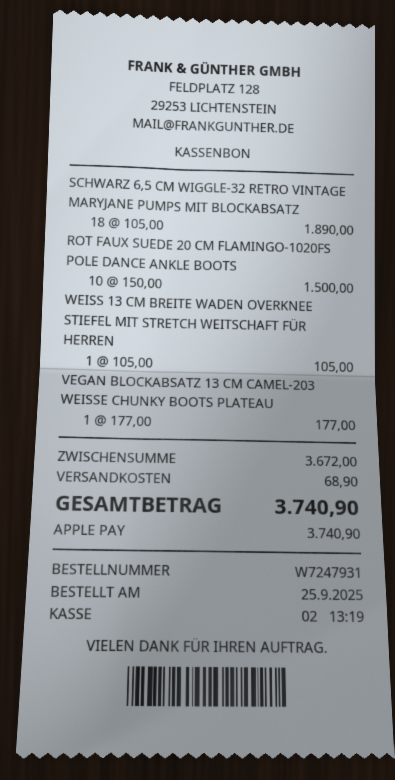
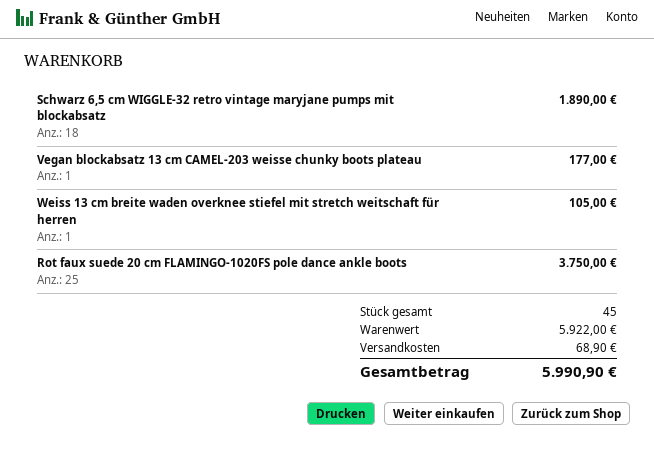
ROT FAUX SUEDE 20 CM FLAMINGO-1020FS POLE DANCE ANKLE BOOTS: 10 for 1500.00 -> 25 for 3750.00
subtotal: 3672.00 -> 5922.00
total: 3740.90 -> 5990.90

